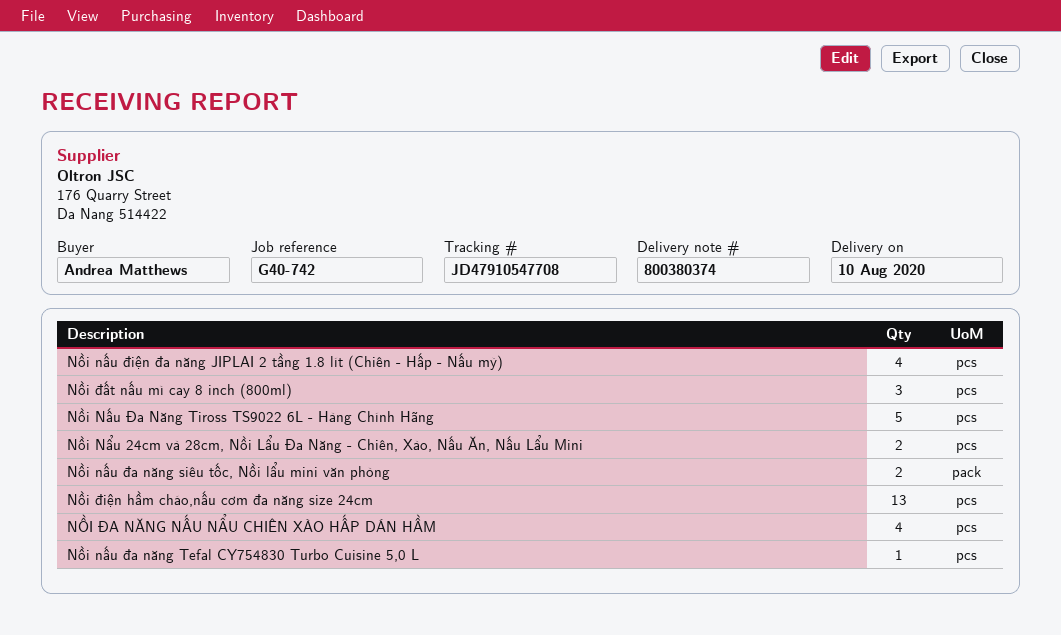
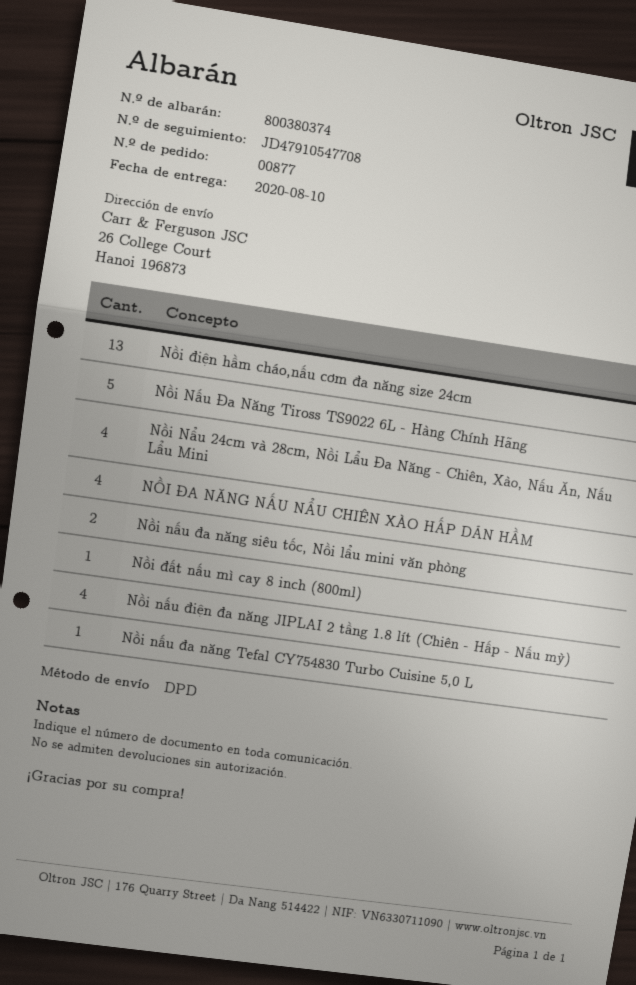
Nồi đất nấu mì cay 8 inch (800ml): 3 -> 1
Nồi Nẩu 24cm và 28cm, Nồi Lẩu Đa Năng - Chiên, Xào, Nấu Ăn, Nấu Lẩu Mini: 2 -> 4

